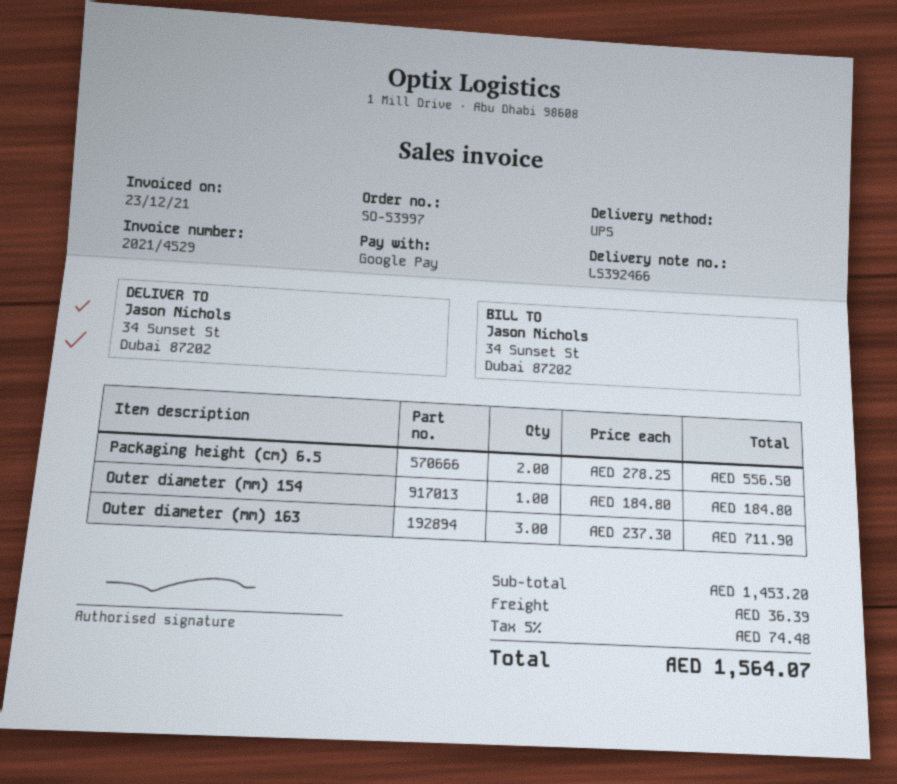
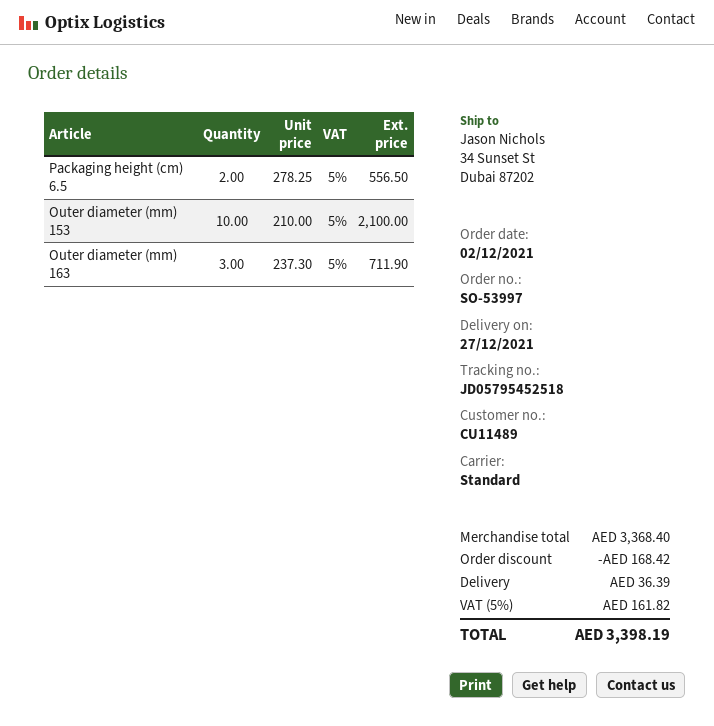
shipping method: UPS -> standard
Outer diameter (mm) 154: 1 x 184.80 = 184.80 -> none
Outer diameter (mm) 153: none -> 10 x 210.00 = 2100.00
subtotal: 1453.20 -> 3368.40
discount: none -> 168.42
tax: 5% = 74.48 -> 5% = 161.82
total: 1564.07 -> 3398.19

